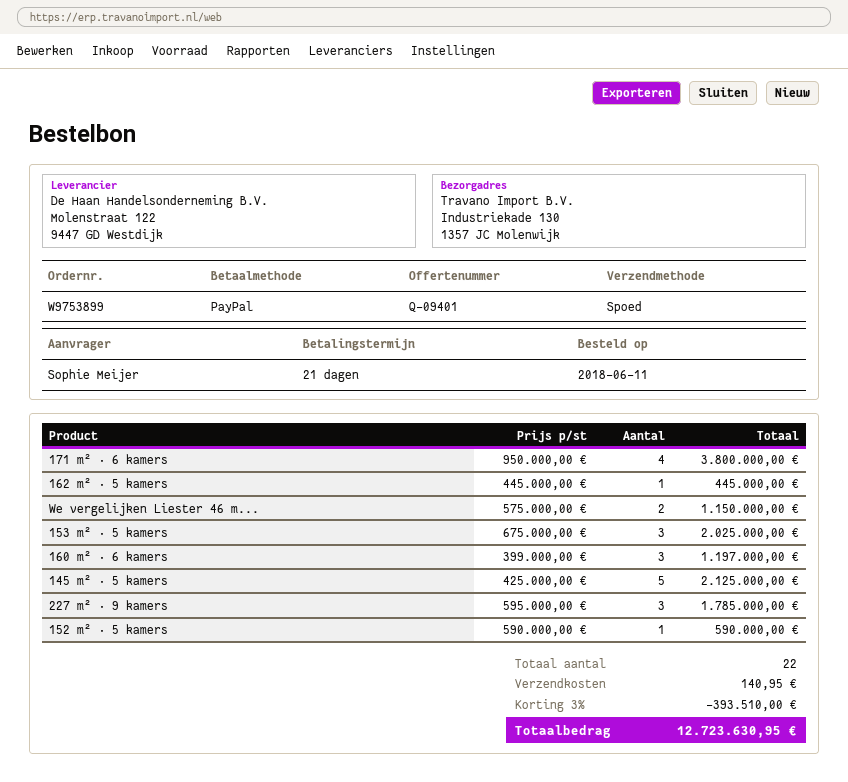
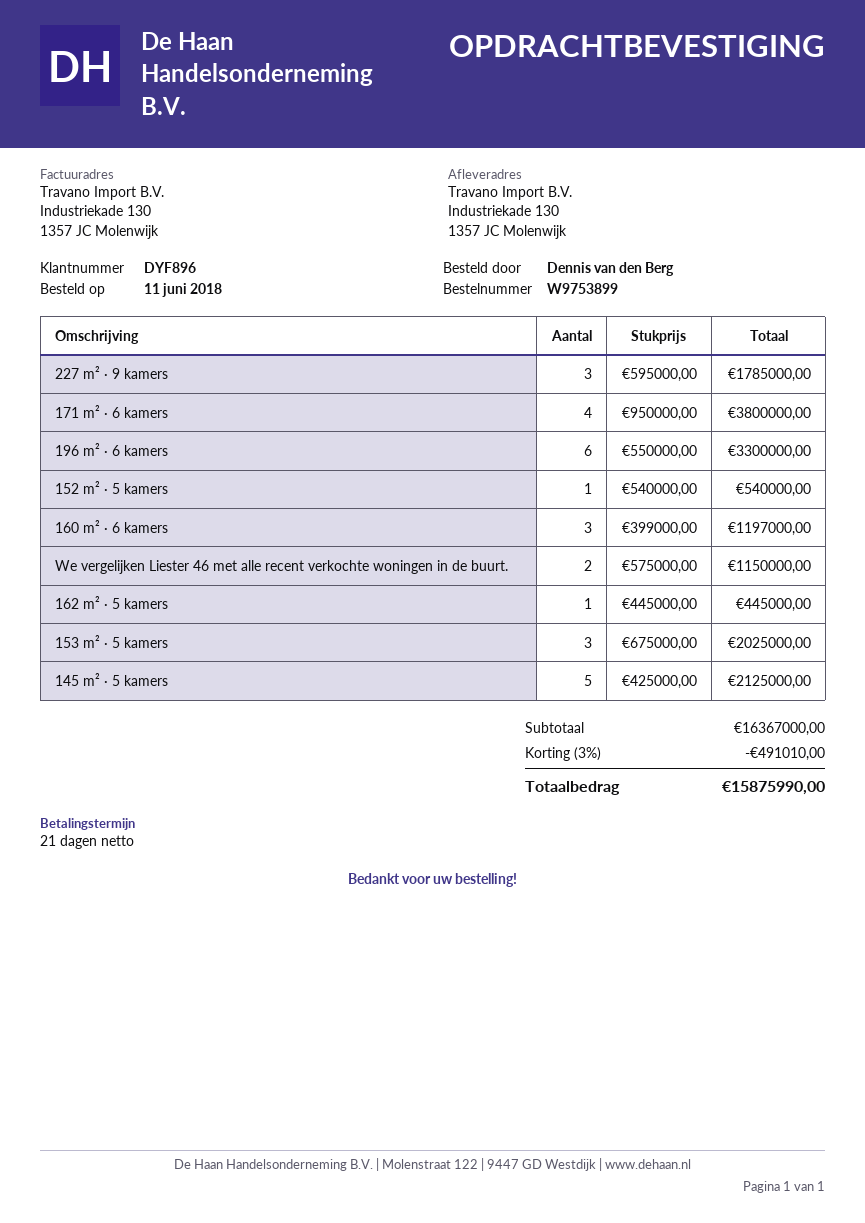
ordered by: Sophie Meijer -> Dennis van den Berg
152 m² · 5 kamers: 1 x 590000.00 = 590000.00 -> 1 x 540000.00 = 540000.00
196 m² · 6 kamers: none -> 6 x 550000.00 = 3300000.00
discount: 3% = 393510.00 -> 3% = 491010.00
shipping: 140.95 -> none
total: 12723630.95 -> 15875990.00

